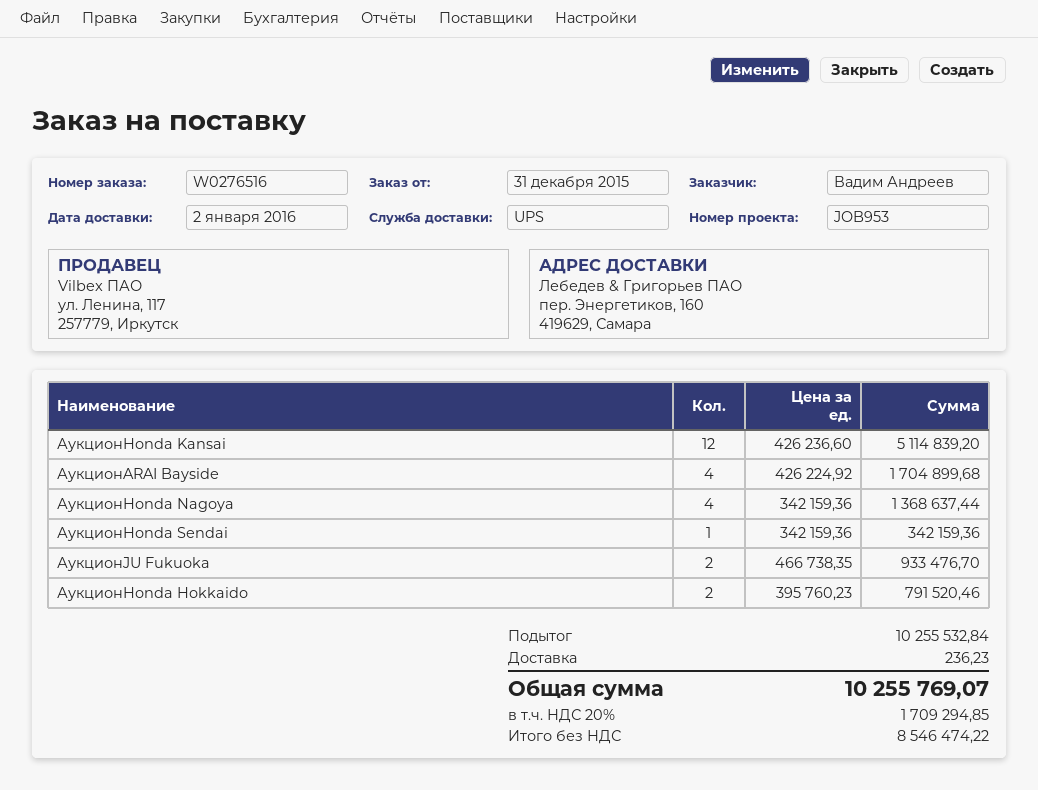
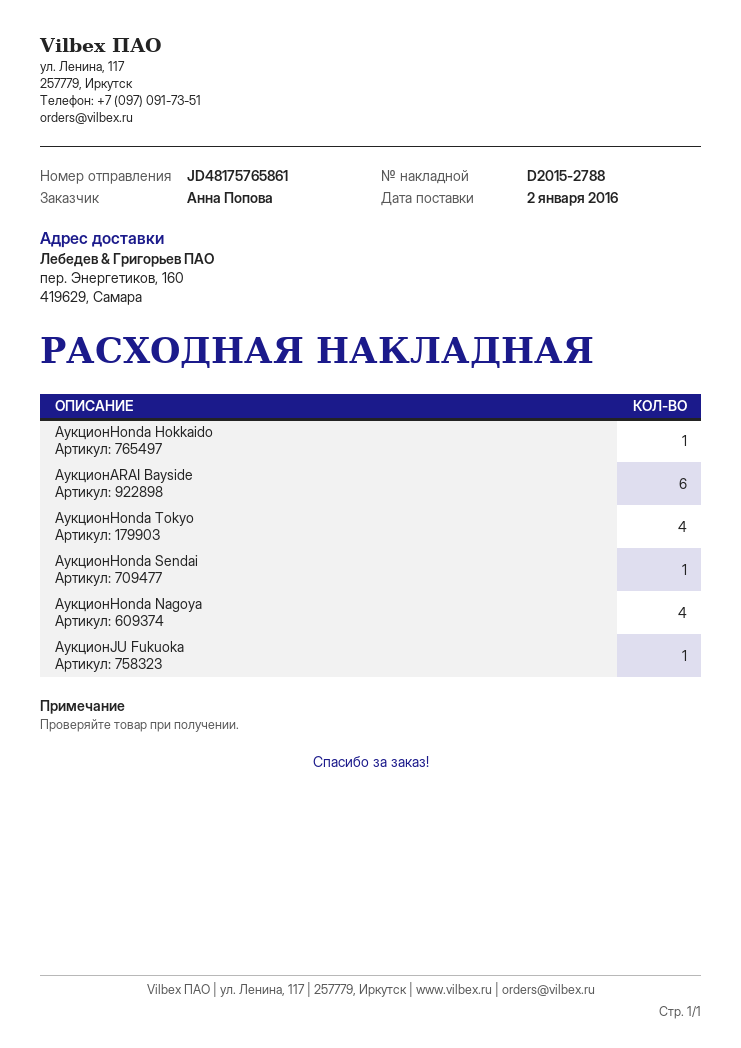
ordered by: Вадим Андреев -> Анна Попова
АукционHonda Kansai: 12 -> none
АукционARAI Bayside: 4 -> 6
АукционJU Fukuoka: 2 -> 1
АукционHonda Hokkaido: 2 -> 1
АукционHonda Tokyo: none -> 4

